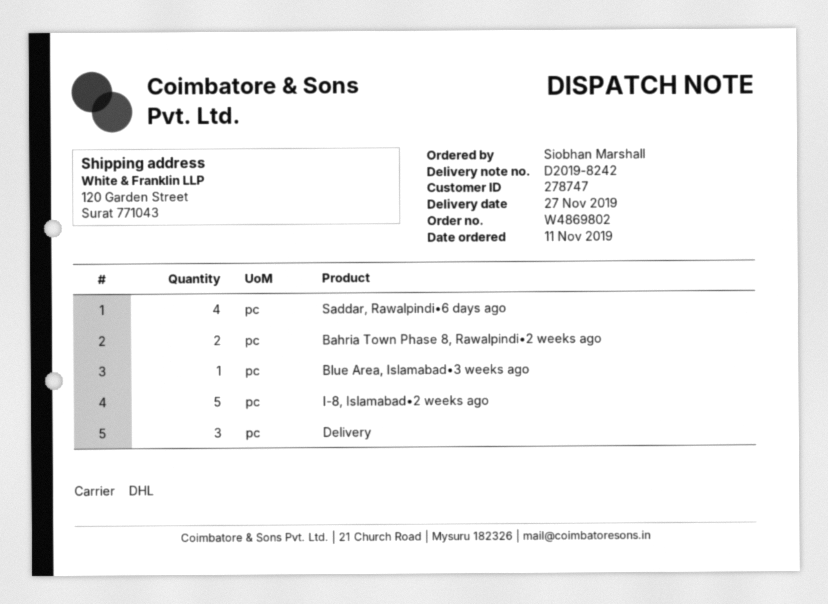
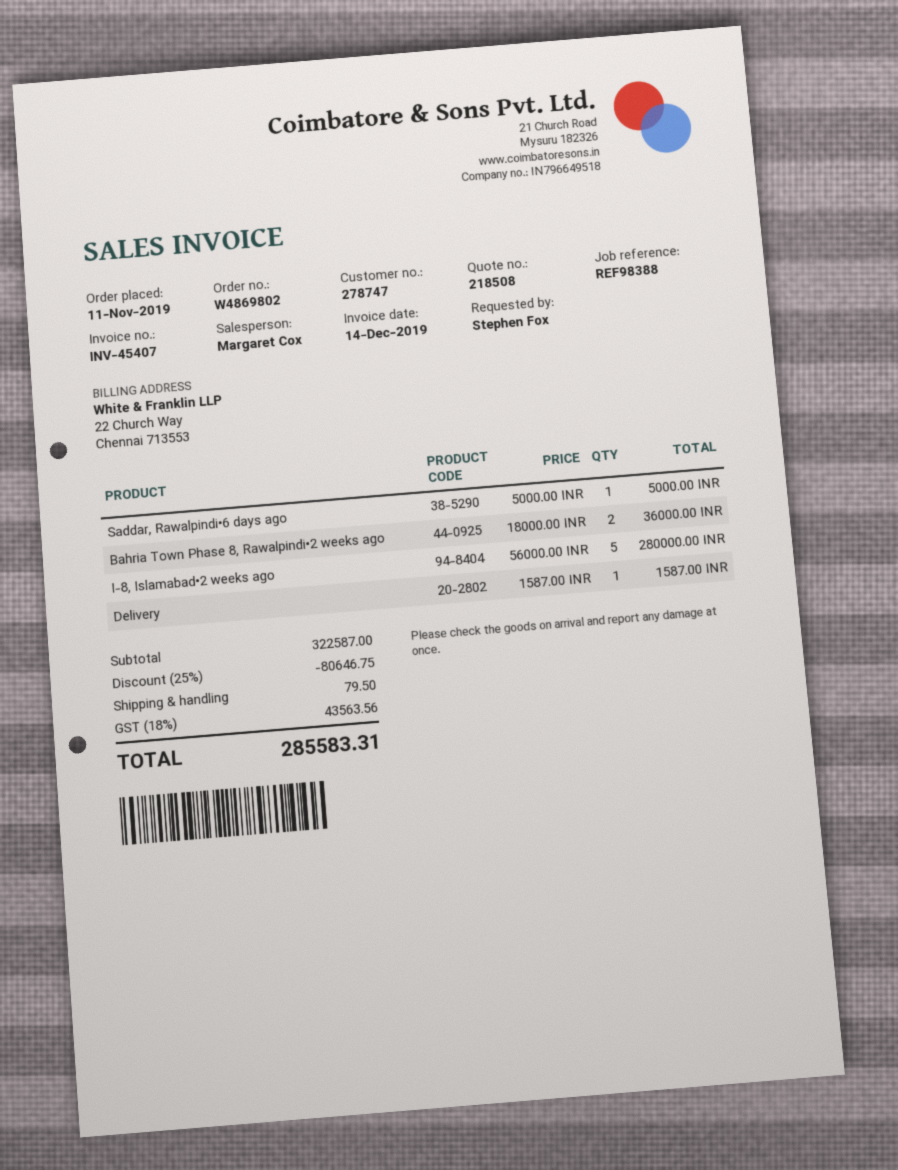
ordered by: Siobhan Marshall -> Stephen Fox
Saddar, Rawalpindi•6 days ago: 4 -> 1
Blue Area, Islamabad•3 weeks ago: 1 -> none
Delivery: 3 -> 1

